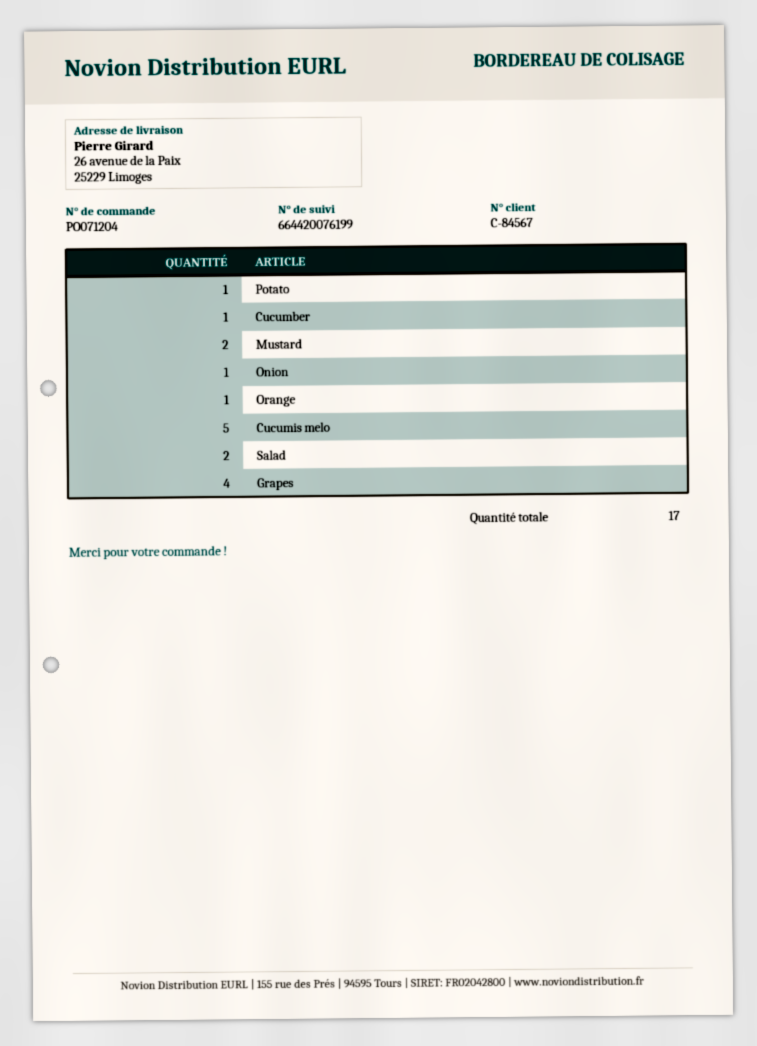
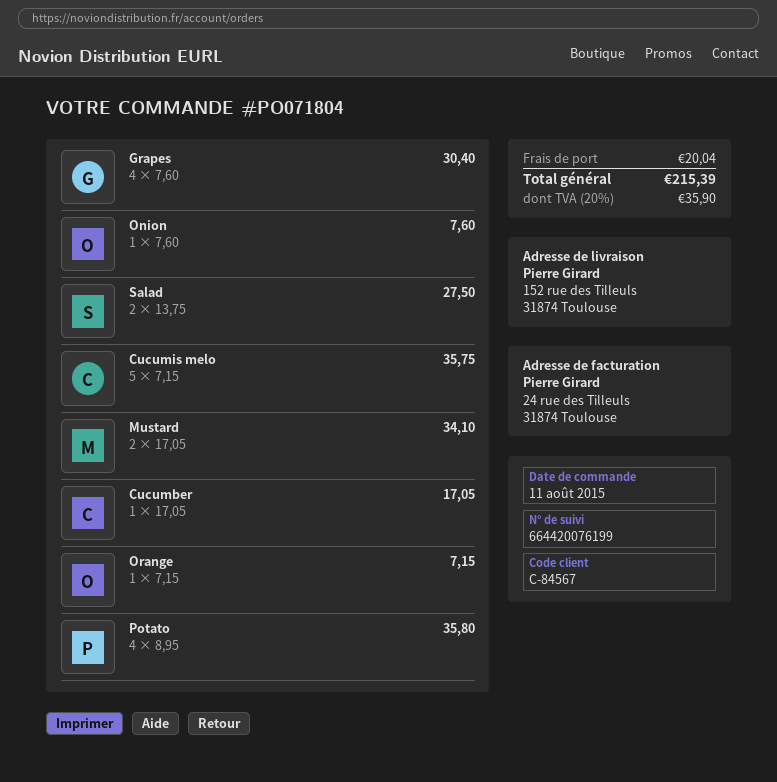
order number: PO071204 -> PO071804
ship to: 26 avenue de la Paix, 25229 Limoges -> 152 rue des Tilleuls, 31874 Toulouse
Potato: 1 -> 4

